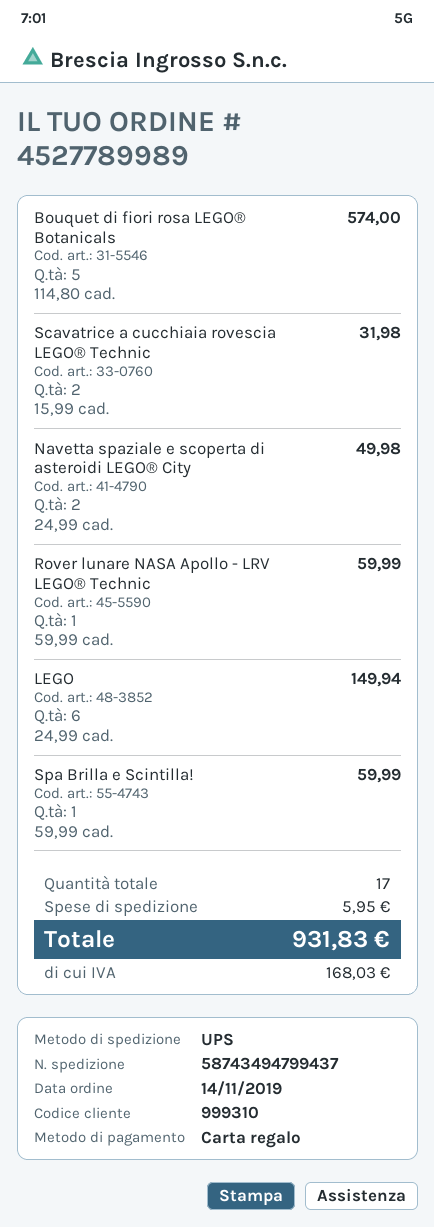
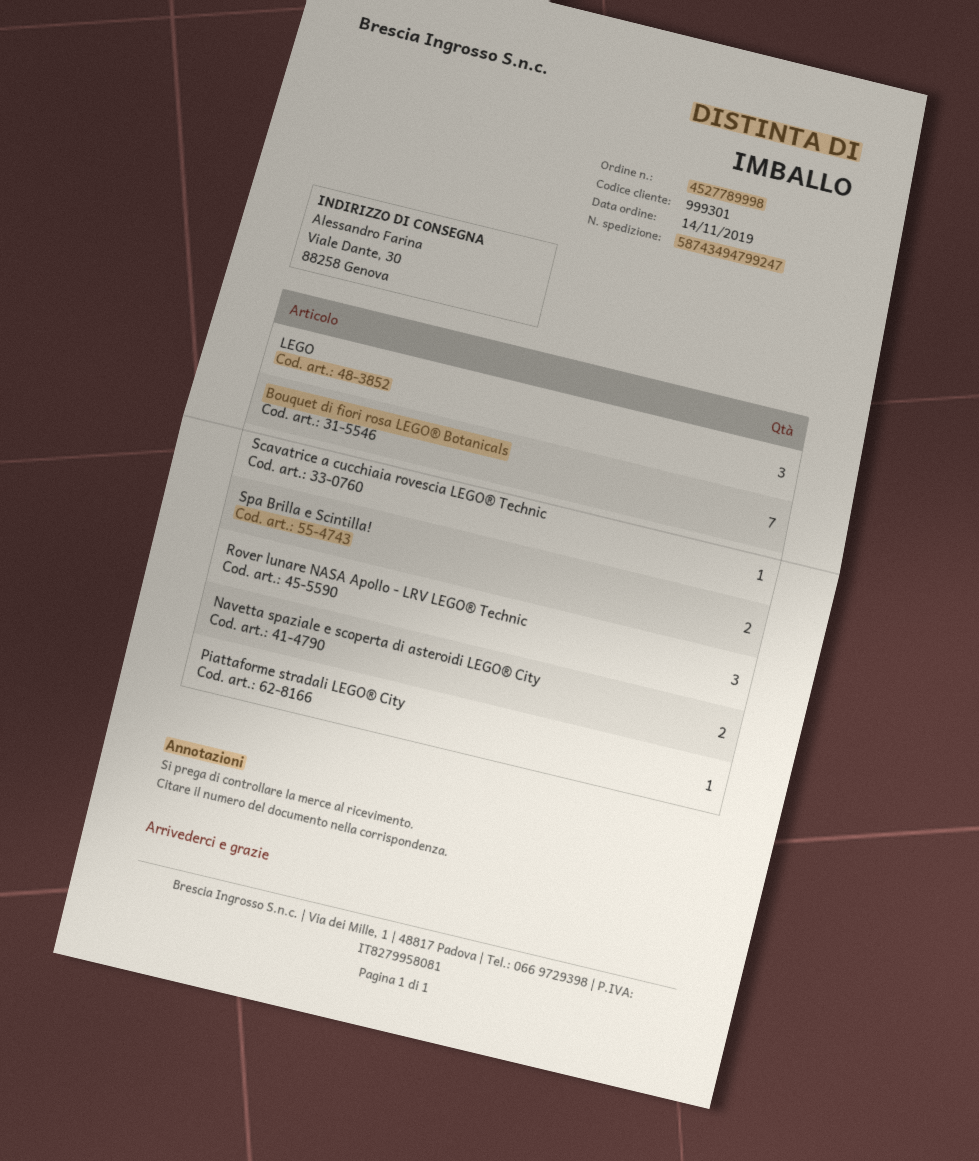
order number: 4527789989 -> 4527789998
customer number: 999310 -> 999301
tracking number: 58743494799437 -> 58743494799247
Bouquet di fiori rosa LEGO® Botanicals: 5 -> 7
Scavatrice a cucchiaia rovescia LEGO® Technic: 2 -> 1
Rover lunare NASA Apollo - LRV LEGO® Technic: 1 -> 3
LEGO: 6 -> 3
Spa Brilla e Scintilla!: 1 -> 2
Piattaforme stradali LEGO® City: none -> 1

